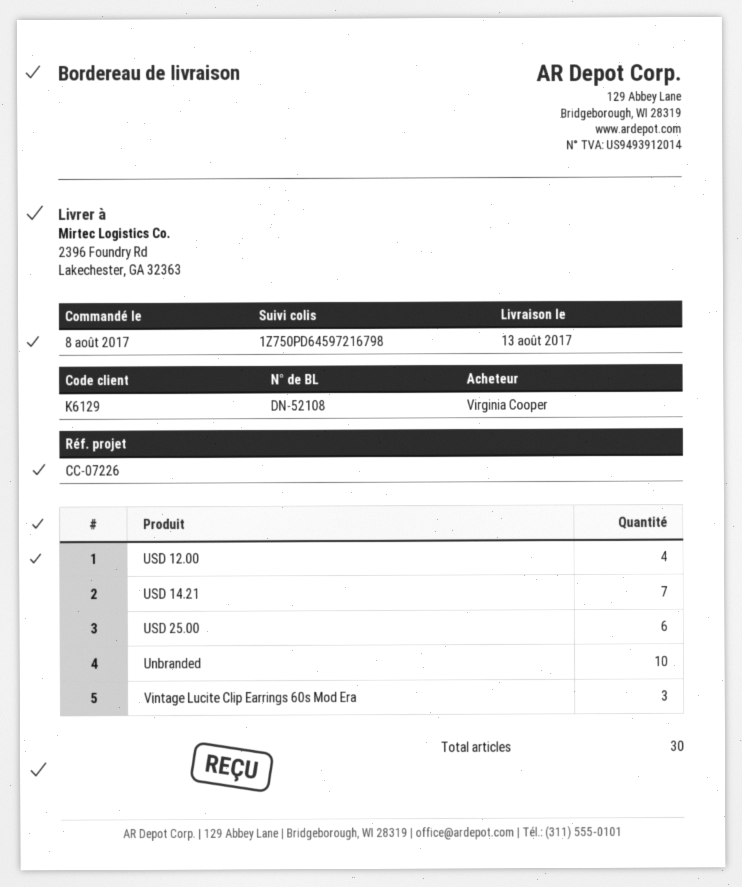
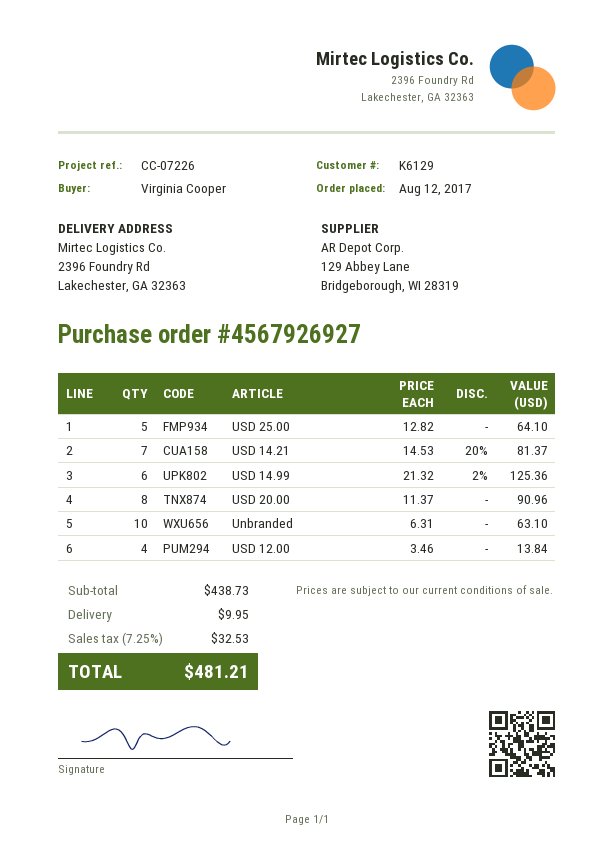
order date: 2017-08-08 -> 2017-08-12
USD 25.00: 6 -> 5
Vintage Lucite Clip Earrings 60s Mod Era: 3 -> none
USD 14.99: none -> 6
USD 20.00: none -> 8

